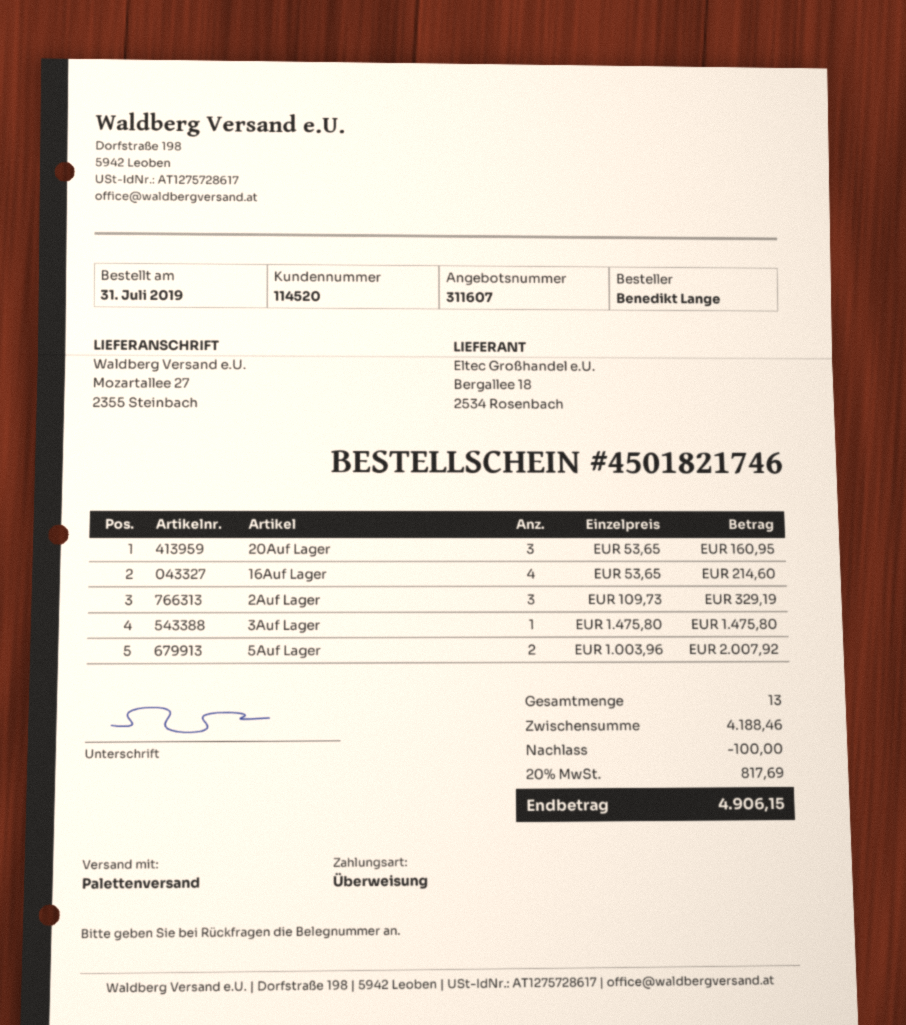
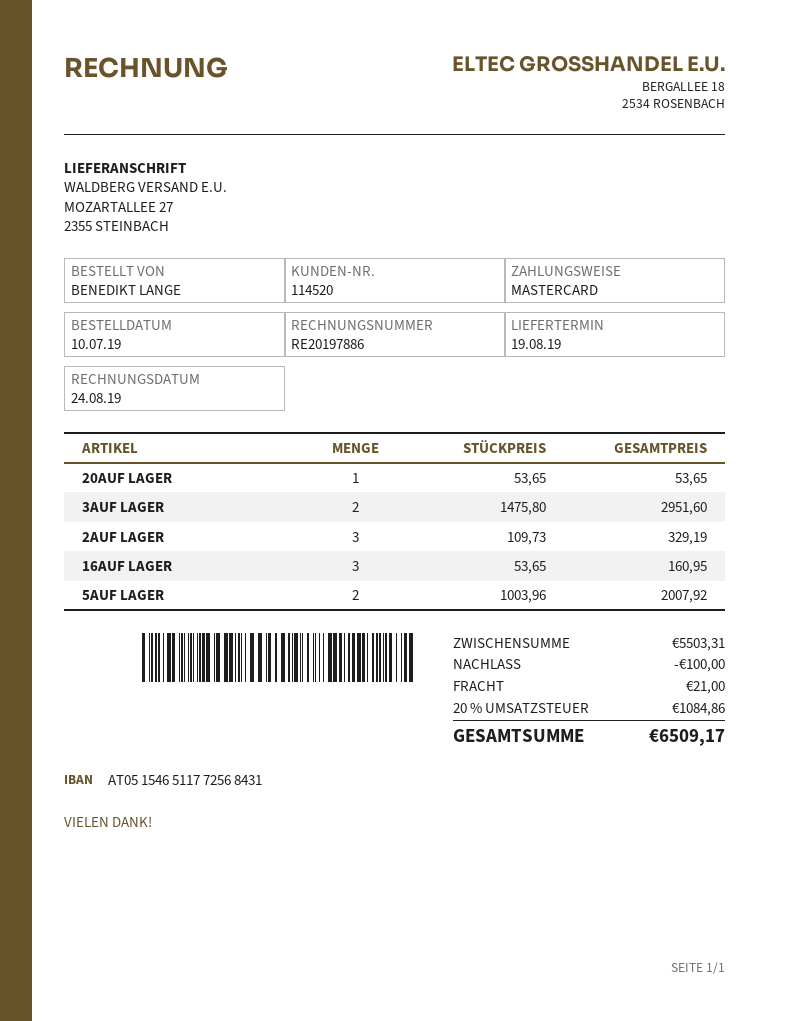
order date: 2019-07-31 -> 2019-07-10
payment method: bank transfer -> Mastercard
20Auf Lager: 3 x 53.65 = 160.95 -> 1 x 53.65 = 53.65
16Auf Lager: 4 x 53.65 = 214.60 -> 3 x 53.65 = 160.95
3Auf Lager: 1 x 1475.80 = 1475.80 -> 2 x 1475.80 = 2951.60
subtotal: 4188.46 -> 5503.31
shipping: none -> 21.00
tax: 20% = 817.69 -> 20% = 1084.86
total: 4906.15 -> 6509.17

